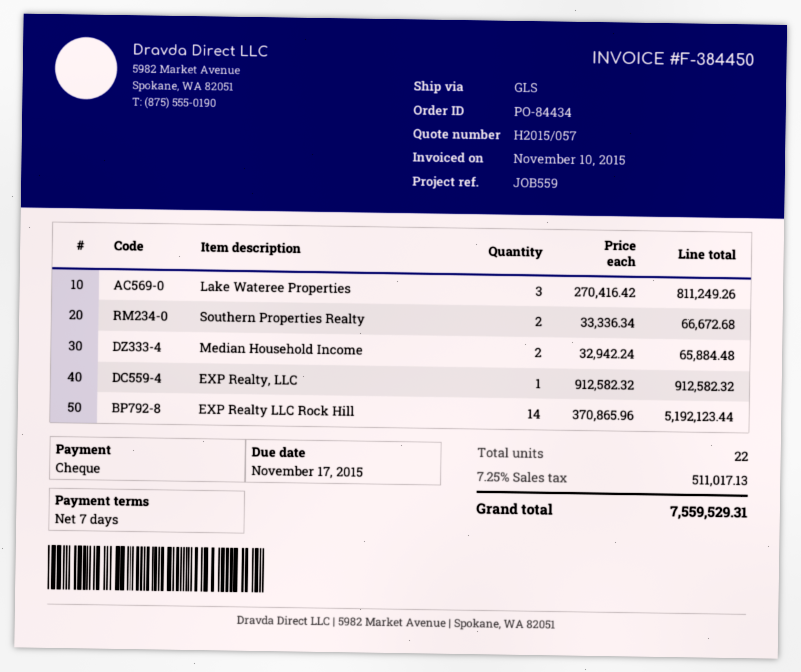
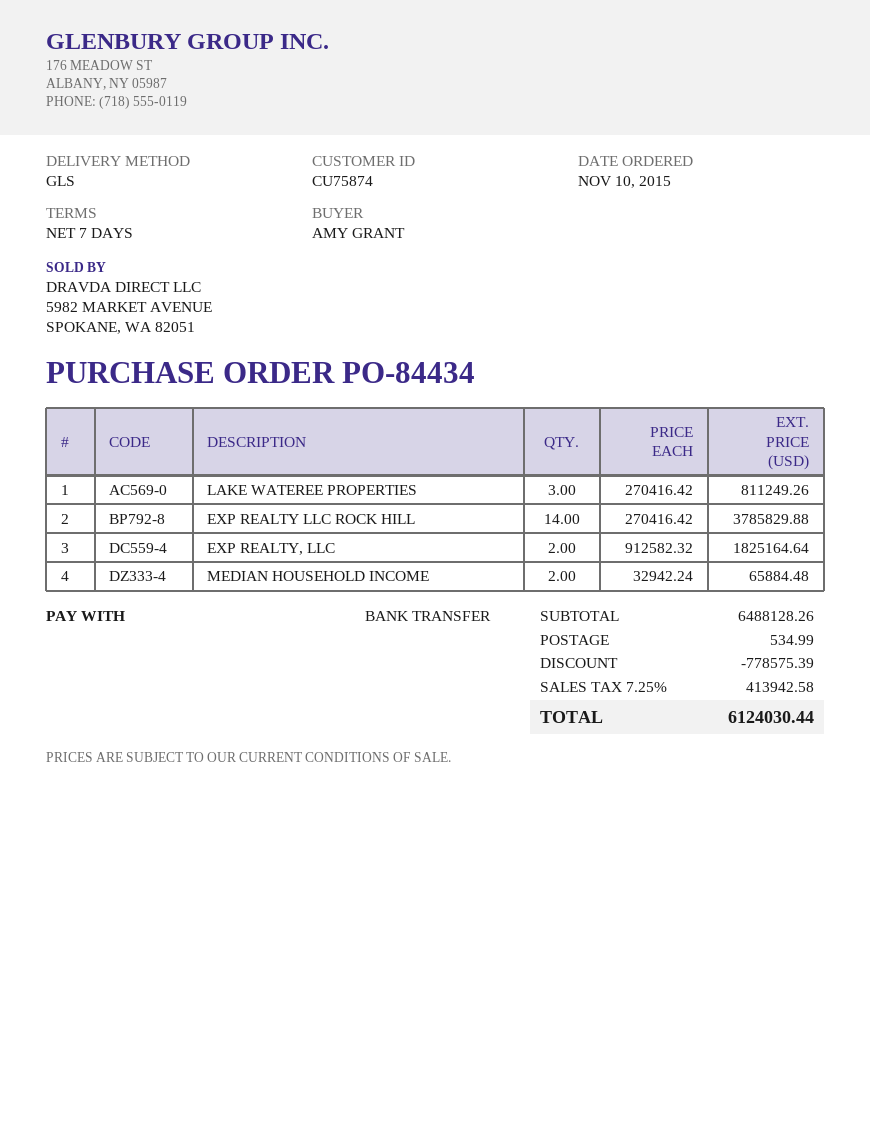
payment method: cheque -> bank transfer
Southern Properties Realty: 2 x 33336.34 = 66672.68 -> none
EXP Realty, LLC: 1 x 912582.32 = 912582.32 -> 2 x 912582.32 = 1825164.64
EXP Realty LLC Rock Hill: 14 x 370865.96 = 5192123.44 -> 14 x 270416.42 = 3785829.88
discount: none -> 778575.39
shipping: none -> 534.99
tax: 7.25% = 511017.13 -> 7.25% = 413942.58
total: 7559529.31 -> 6124030.44

